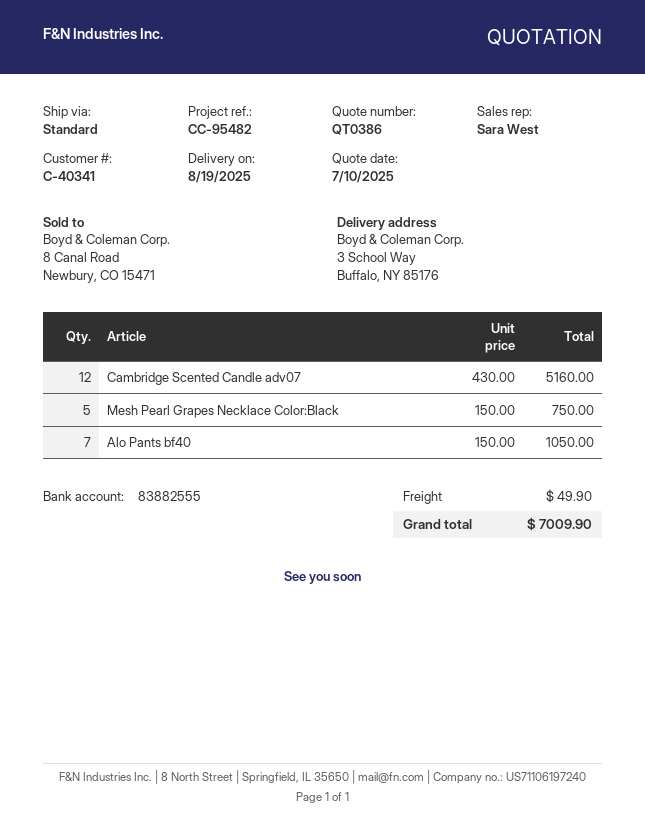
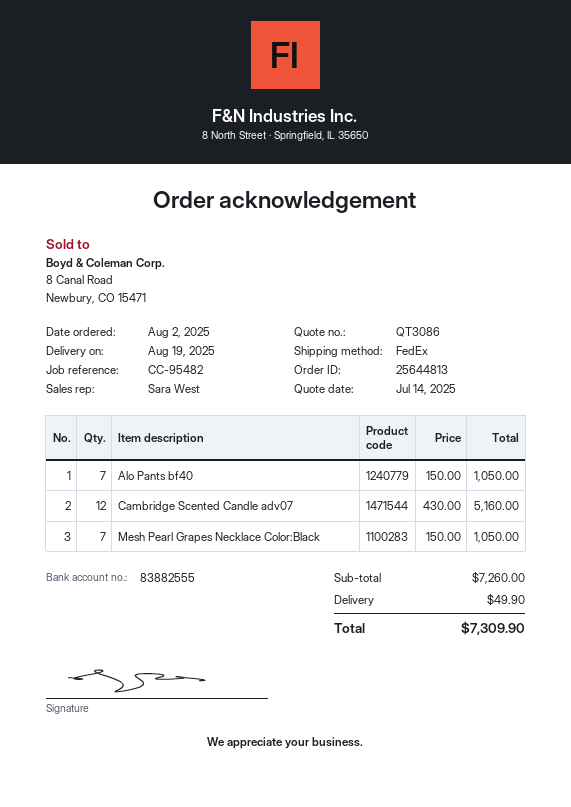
quote number: QT0386 -> QT3086
quote date: 2025-07-10 -> 2025-07-14
shipping method: standard -> FedEx
Mesh Pearl Grapes Necklace Color:Black: 5 x 150.00 = 750.00 -> 7 x 150.00 = 1050.00
total: 7009.90 -> 7309.90

